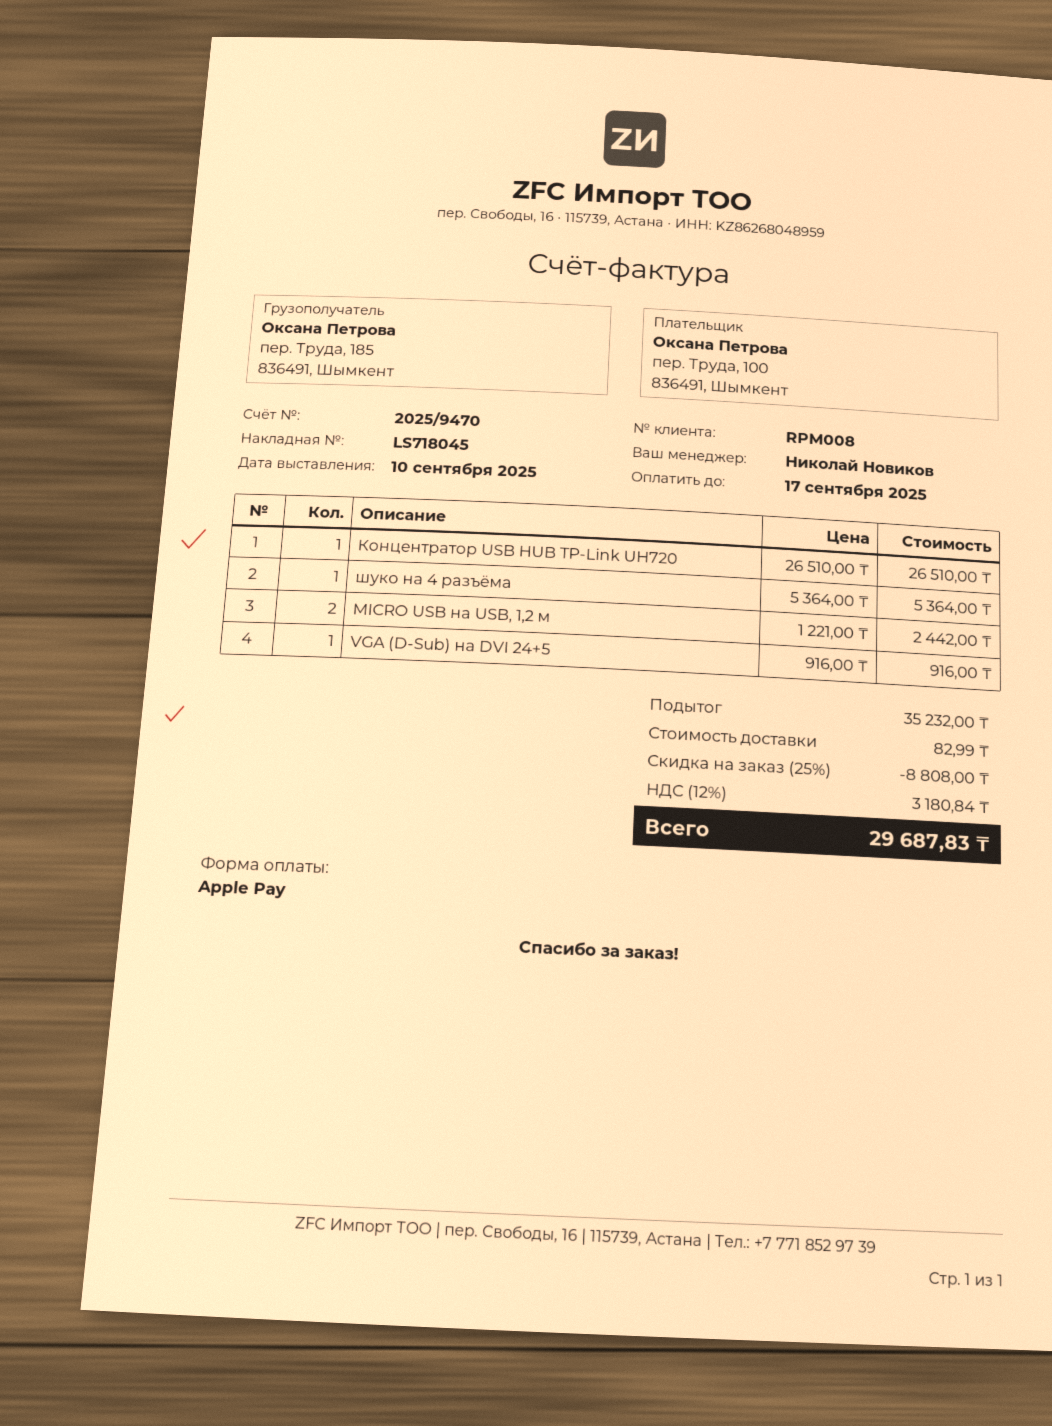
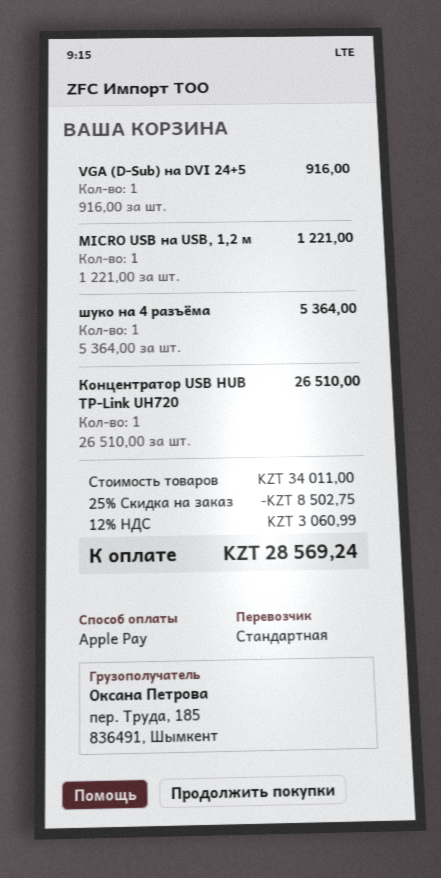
MICRO USB на USB, 1,2 м: 2 x 1221.00 = 2442.00 -> 1 x 1221.00 = 1221.00
subtotal: 35232.00 -> 34011.00
discount: 25% = 8808.00 -> 25% = 8502.75
shipping: 82.99 -> none
tax: 12% = 3180.84 -> 12% = 3060.99
total: 29687.83 -> 28569.24

